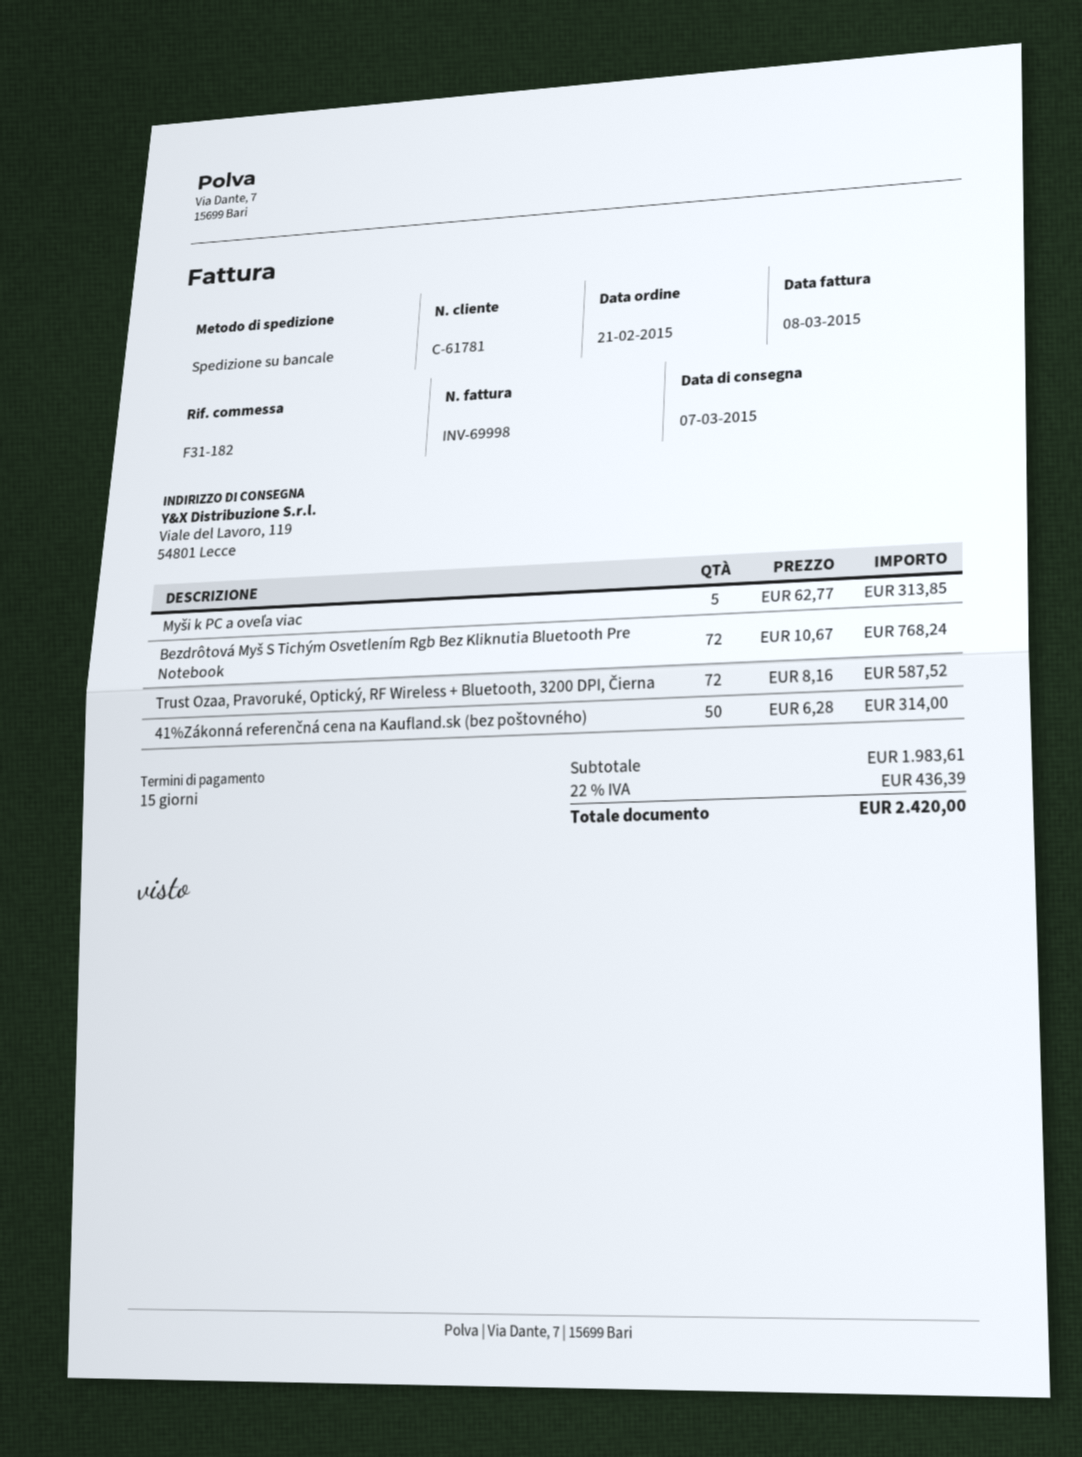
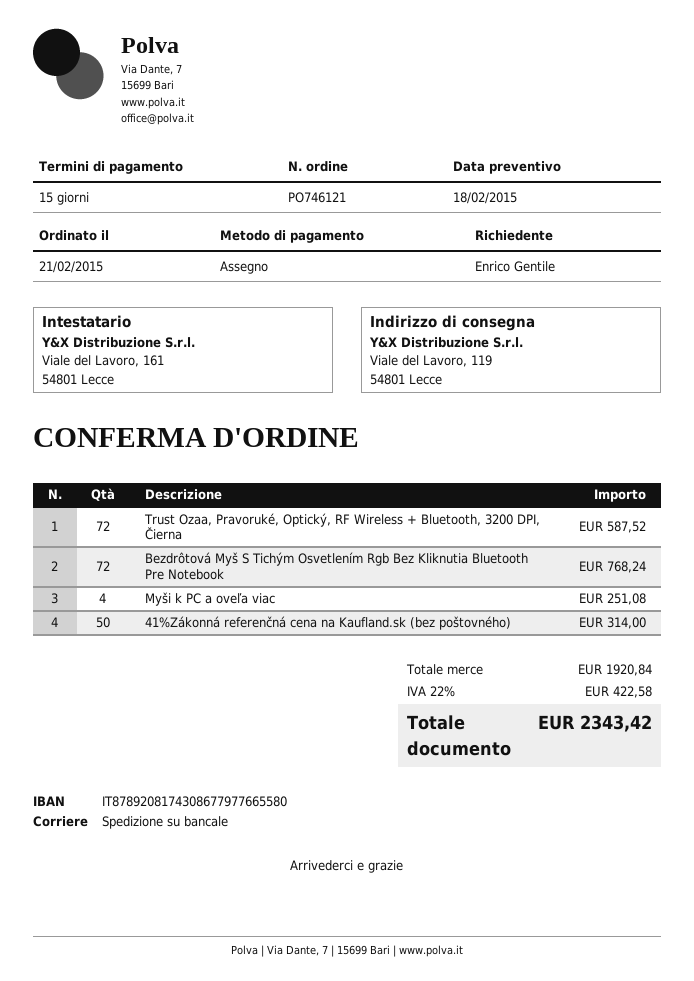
Myši k PC a oveľa viac: 5 for 313.85 -> 4 for 251.08
subtotal: 1983.61 -> 1920.84
tax: 22% = 436.39 -> 22% = 422.58
total: 2420.00 -> 2343.42

